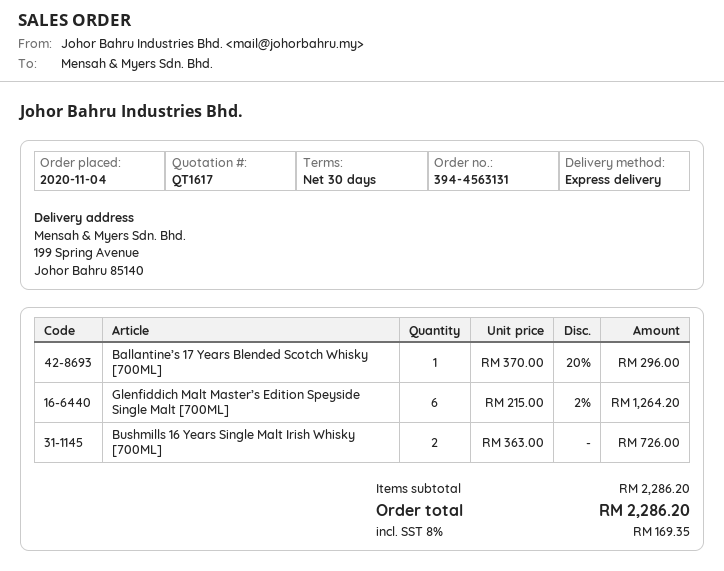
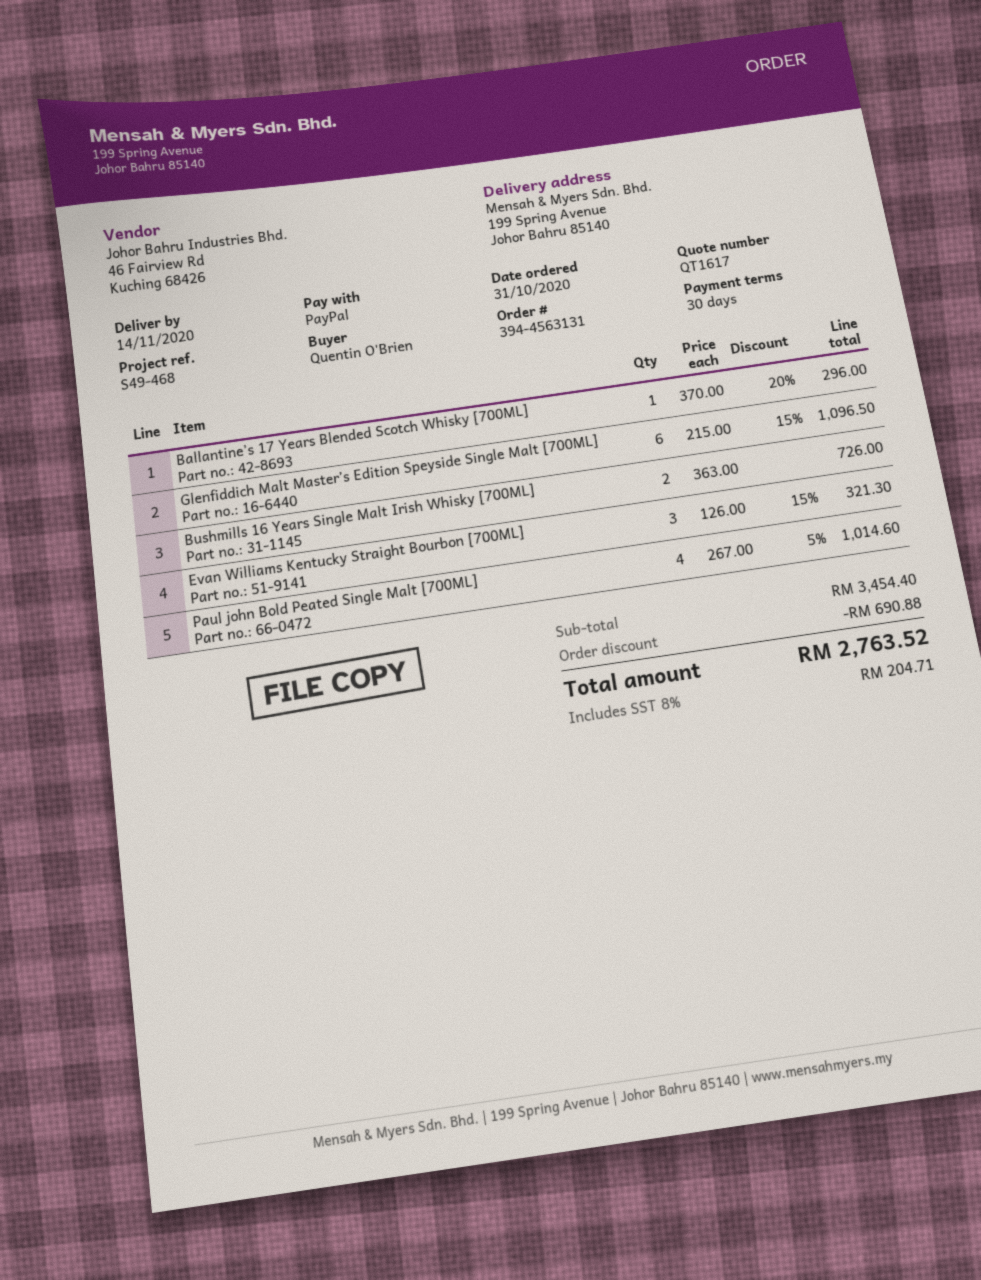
order date: 2020-11-04 -> 2020-10-31
Glenfiddich Malt Master’s Edition Speyside Single Malt [700ML]: 6 x 215.00 - 2% = 1264.20 -> 6 x 215.00 - 15% = 1096.50
Evan Williams Kentucky Straight Bourbon [700ML]: none -> 3 x 126.00 - 15% = 321.30
Paul john Bold Peated Single Malt [700ML]: none -> 4 x 267.00 - 5% = 1014.60
subtotal: 2286.20 -> 3454.40
discount: none -> 690.88
tax: 8% = 169.35 -> 8% = 204.71
total: 2286.20 -> 2763.52

